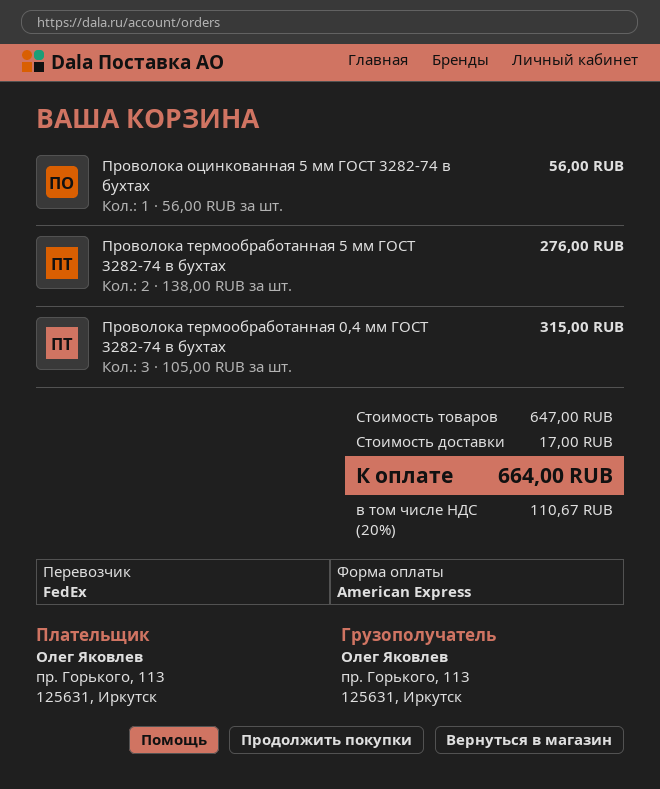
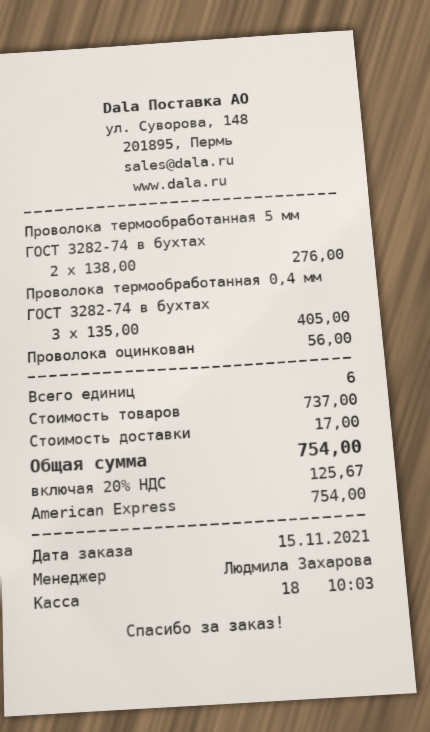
Проволока термообработанная 0,4 мм ГОСТ 3282-74 в бухтах: 3 x 105.00 = 315.00 -> 3 x 135.00 = 405.00
subtotal: 647.00 -> 737.00
tax: 20% = 110.67 -> 20% = 125.67
total: 664.00 -> 754.00

